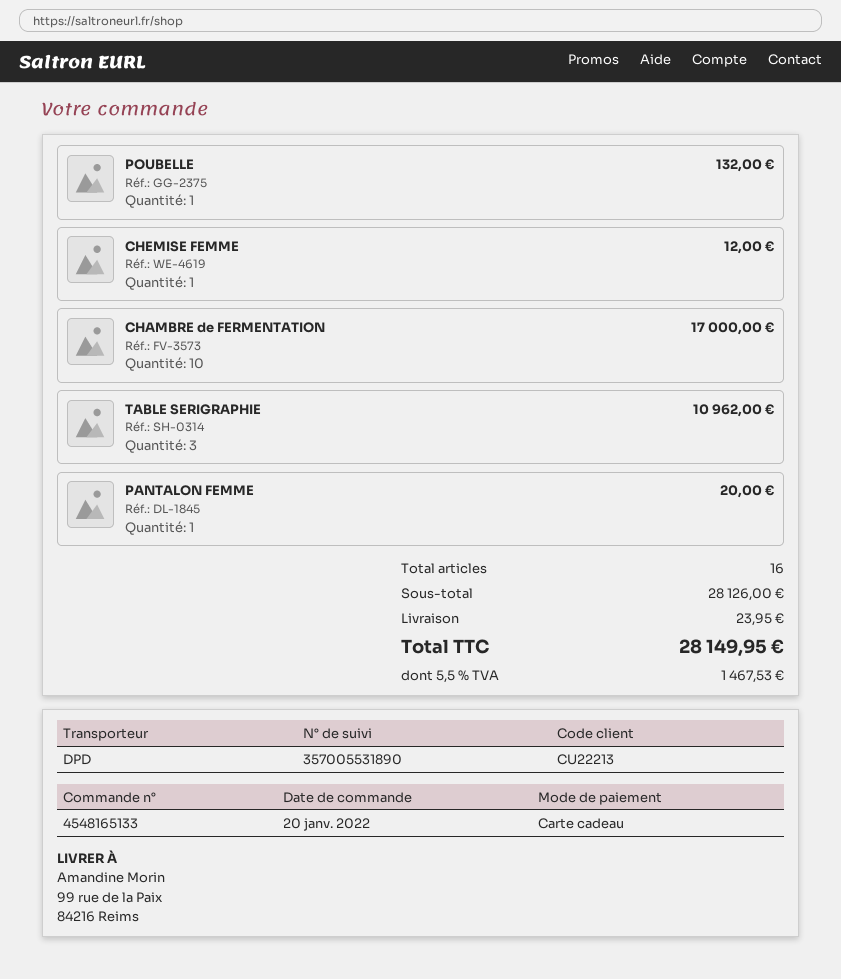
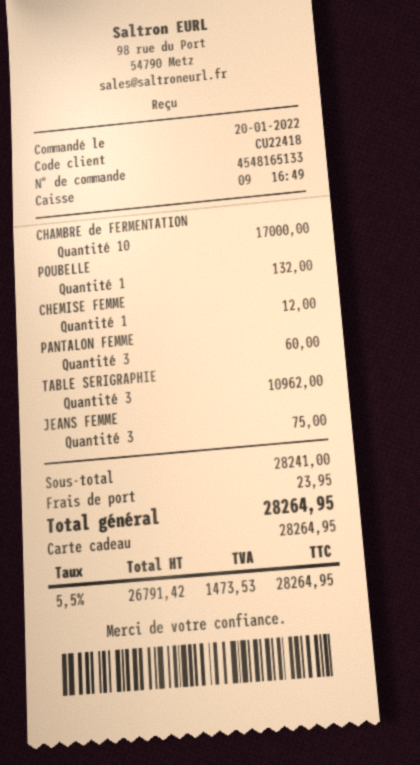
customer number: CU22213 -> CU22418
PANTALON FEMME: 1 for 20.00 -> 3 for 60.00
JEANS FEMME: none -> 3 for 75.00
subtotal: 28126.00 -> 28241.00
tax: 5.5% = 1467.53 -> 5.5% = 1473.53
total: 28149.95 -> 28264.95

